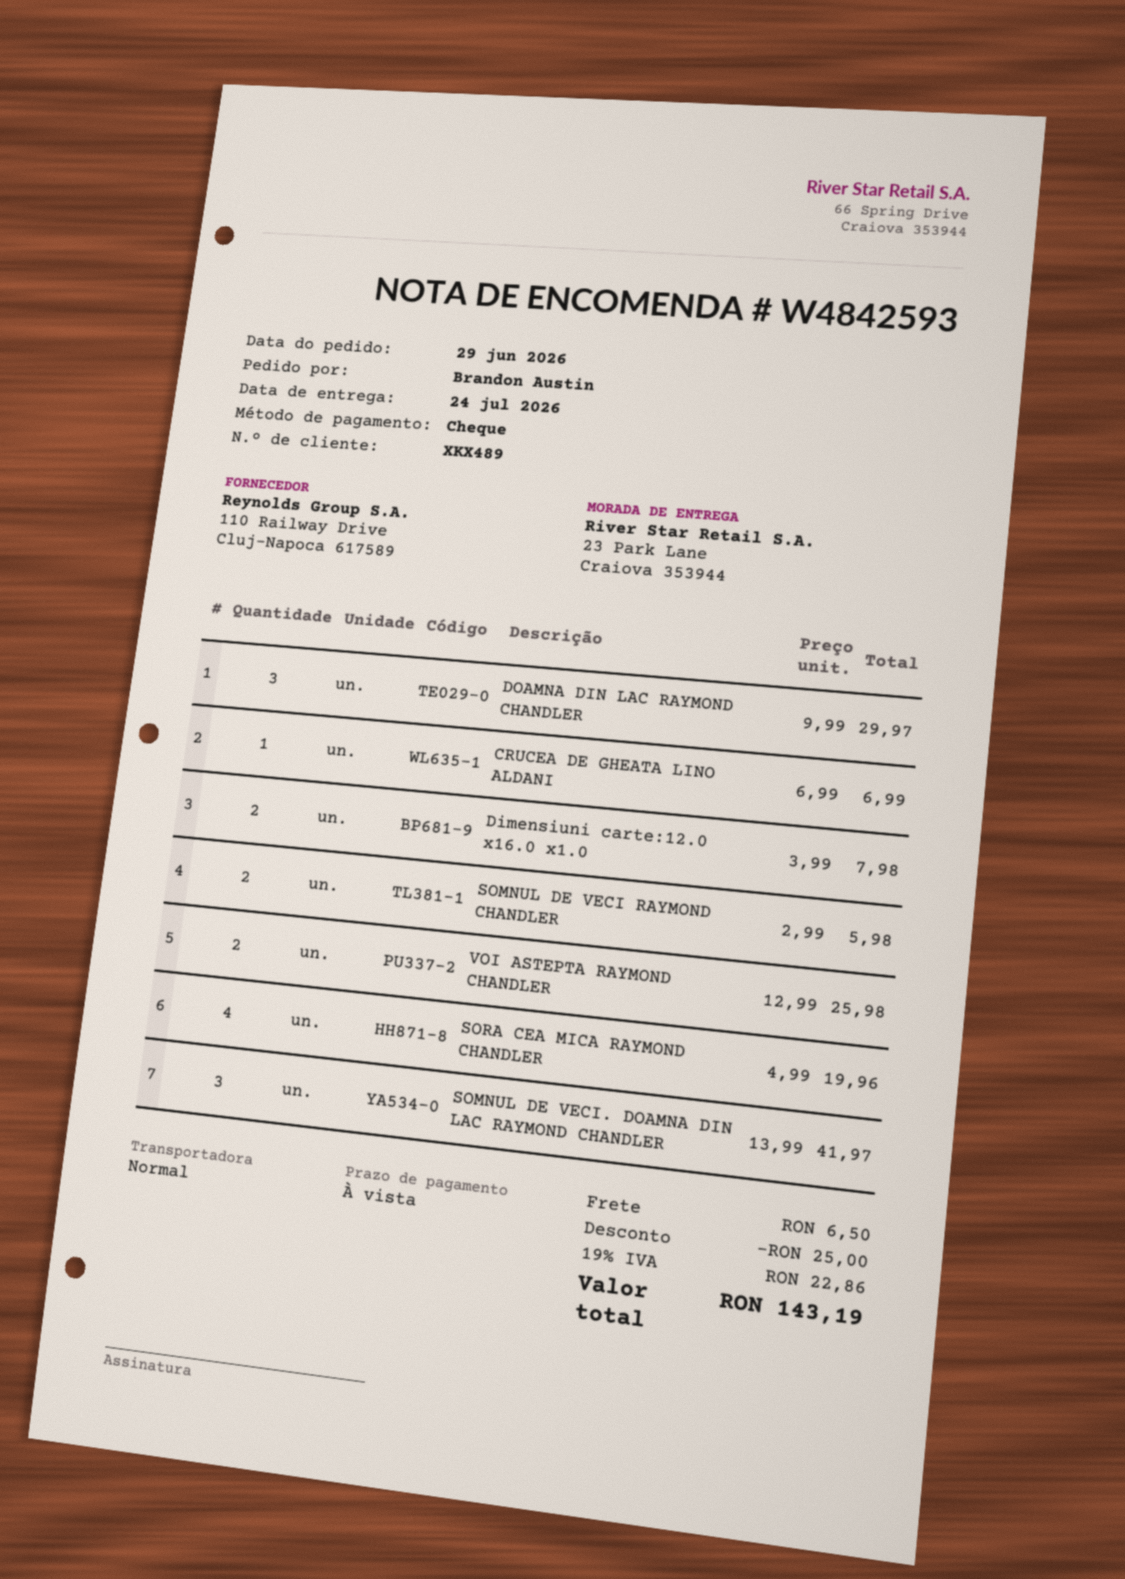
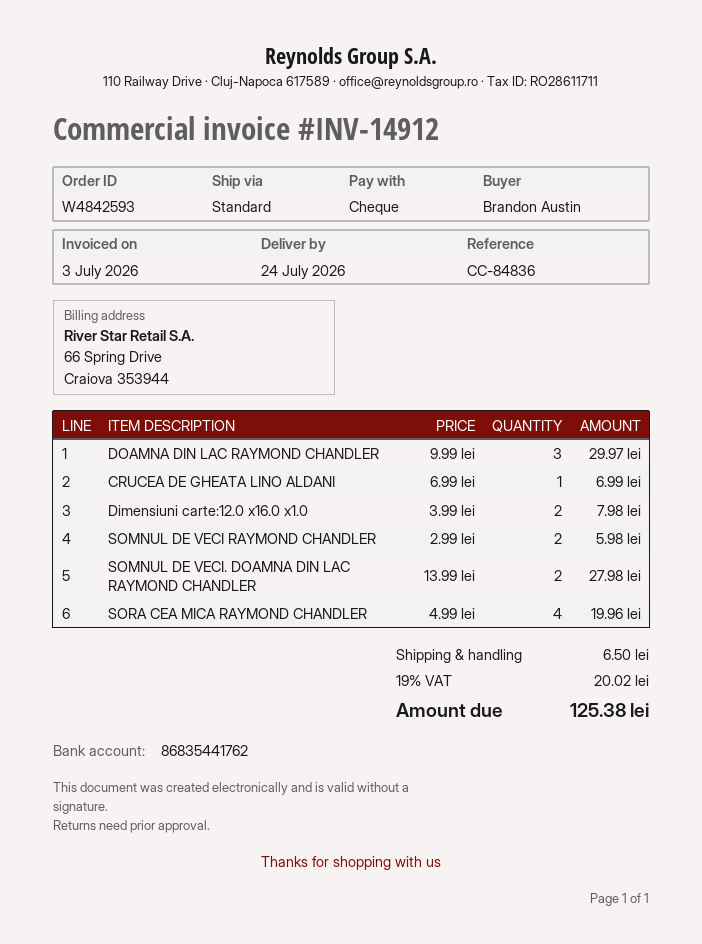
VOI ASTEPTA RAYMOND CHANDLER: 2 x 12.99 = 25.98 -> none
SOMNUL DE VECI. DOAMNA DIN LAC RAYMOND CHANDLER: 3 x 13.99 = 41.97 -> 2 x 13.99 = 27.98
discount: 25.00 -> none
tax: 19% = 22.86 -> 19% = 20.02
total: 143.19 -> 125.38

